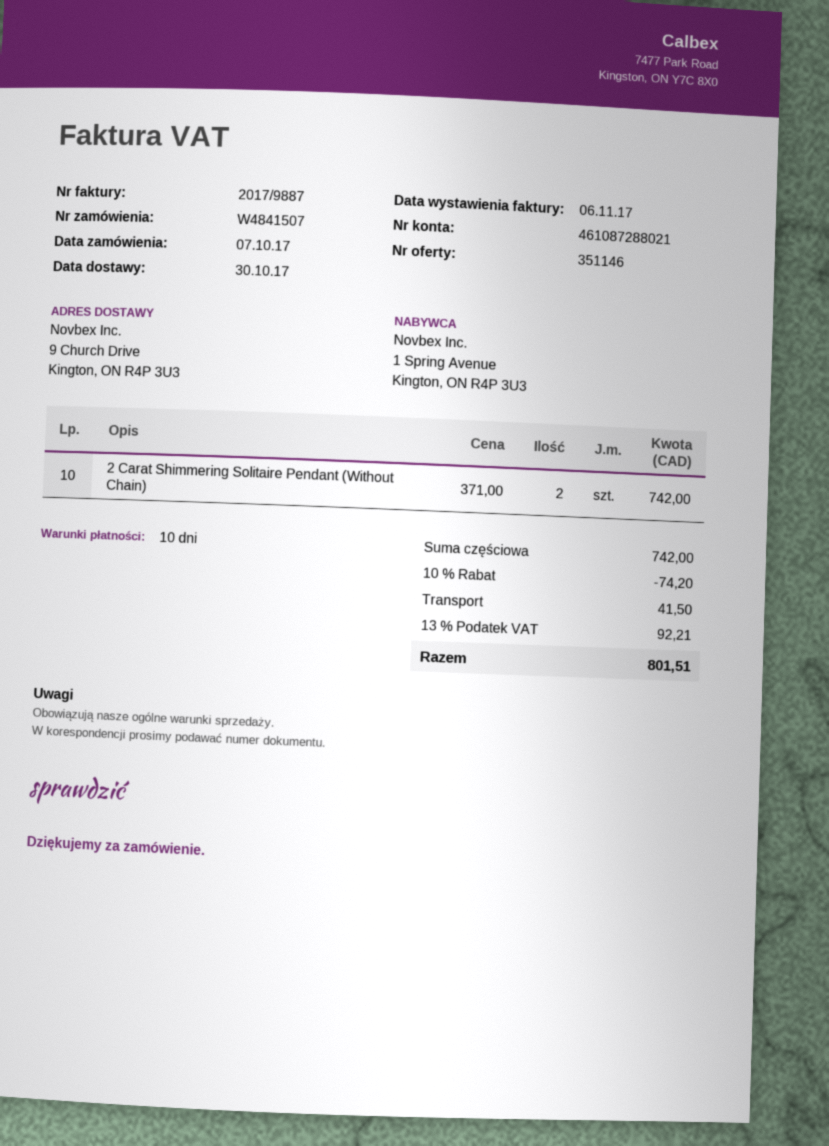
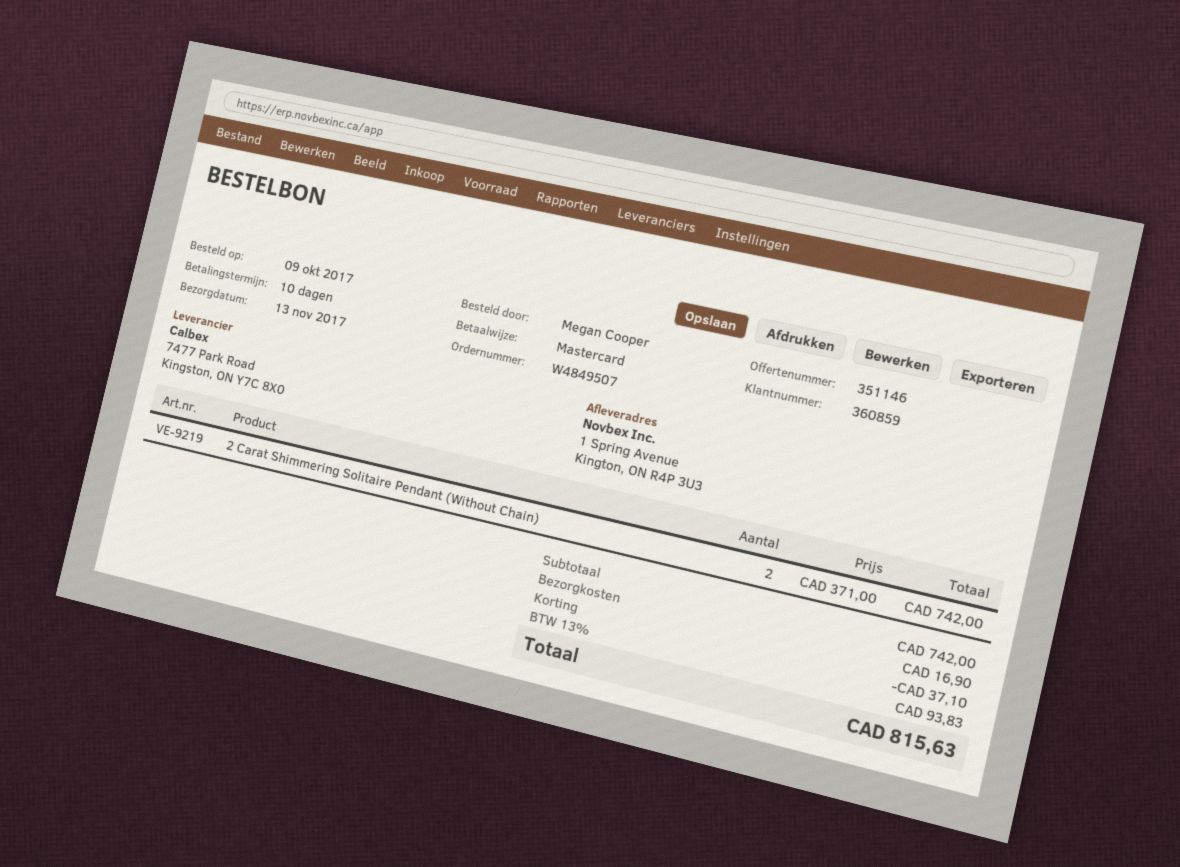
order number: W4841507 -> W4849507
order date: 2017-10-07 -> 2017-10-09
delivery date: 2017-10-30 -> 2017-11-13
ship to: 9 Church Drive, Kington, ON R4P 3U3 -> 1 Spring Avenue, Kington, ON R4P 3U3
discount: 74.20 -> 37.10
shipping: 41.50 -> 16.90
tax: 13% = 92.21 -> 13% = 93.83
total: 801.51 -> 815.63

